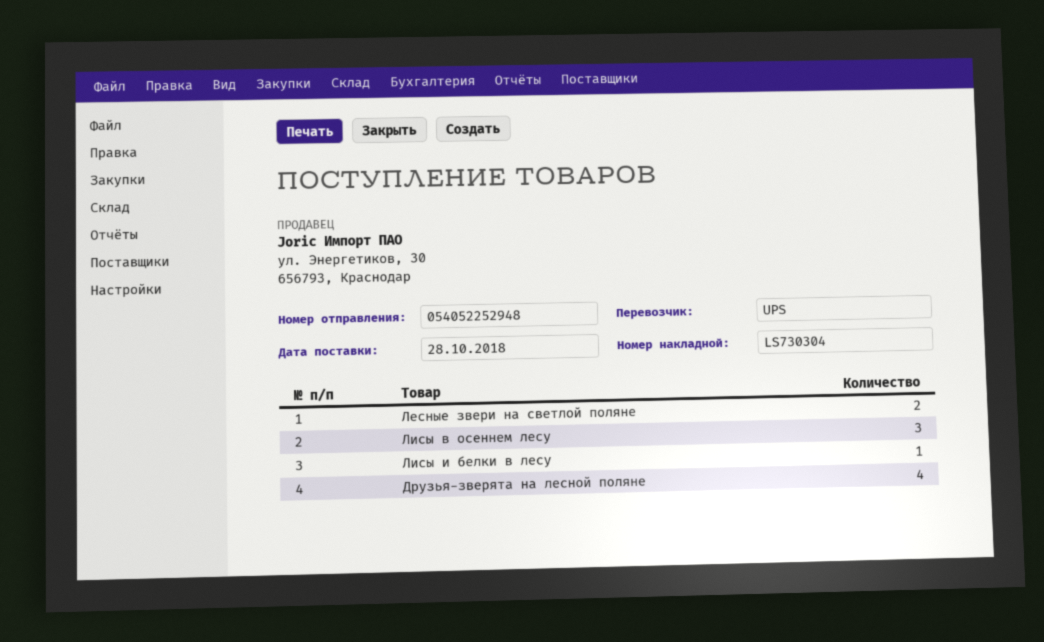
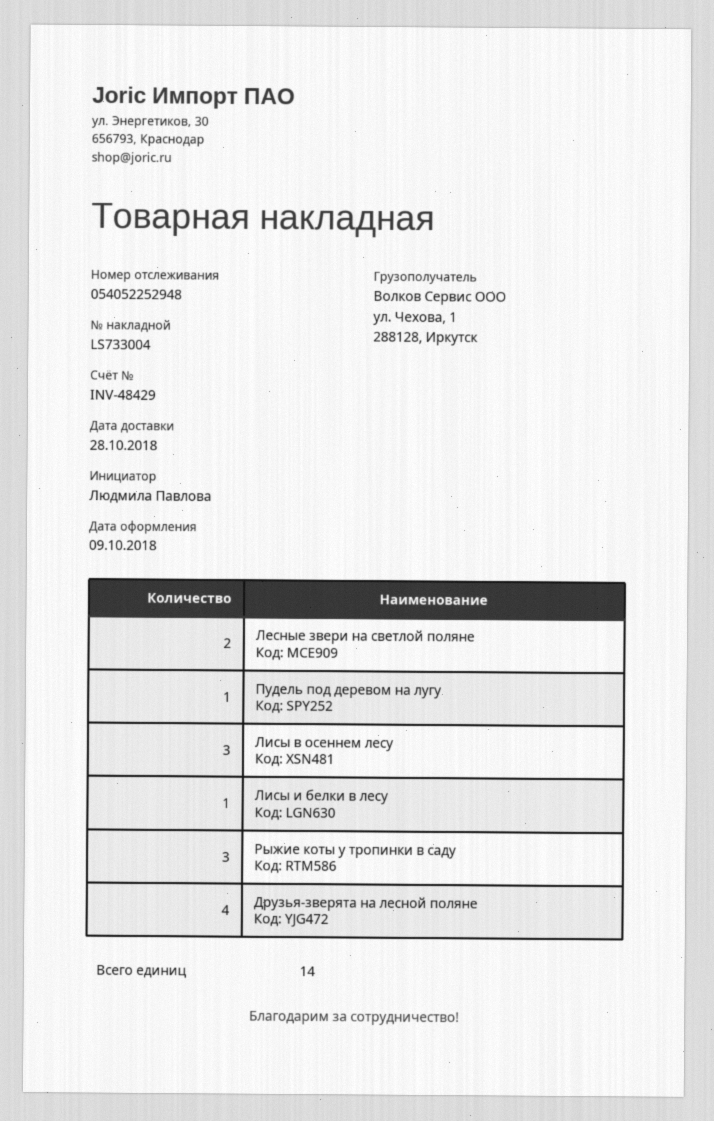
delivery note number: LS730304 -> LS733004
Пудель под деревом на лугу: none -> 1
Рыжие коты у тропинки в саду: none -> 3

